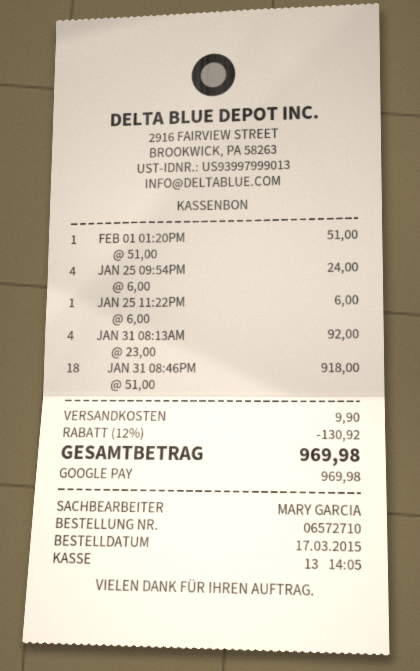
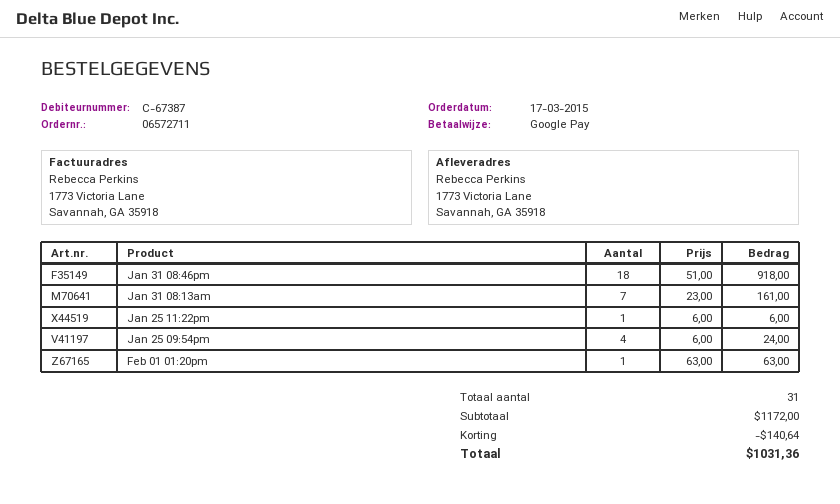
order number: 06572710 -> 06572711
FEB 01 01:20PM: 1 x 51.00 = 51.00 -> 1 x 63.00 = 63.00
JAN 31 08:13AM: 4 x 23.00 = 92.00 -> 7 x 23.00 = 161.00
discount: 130.92 -> 140.64
shipping: 9.90 -> none
total: 969.98 -> 1031.36

